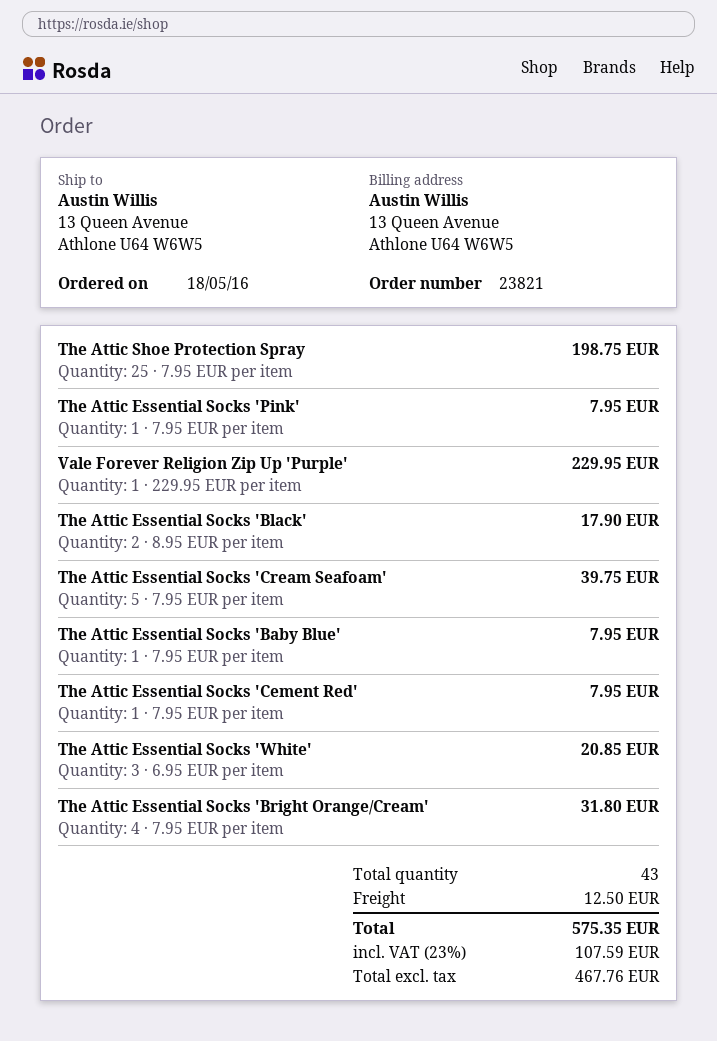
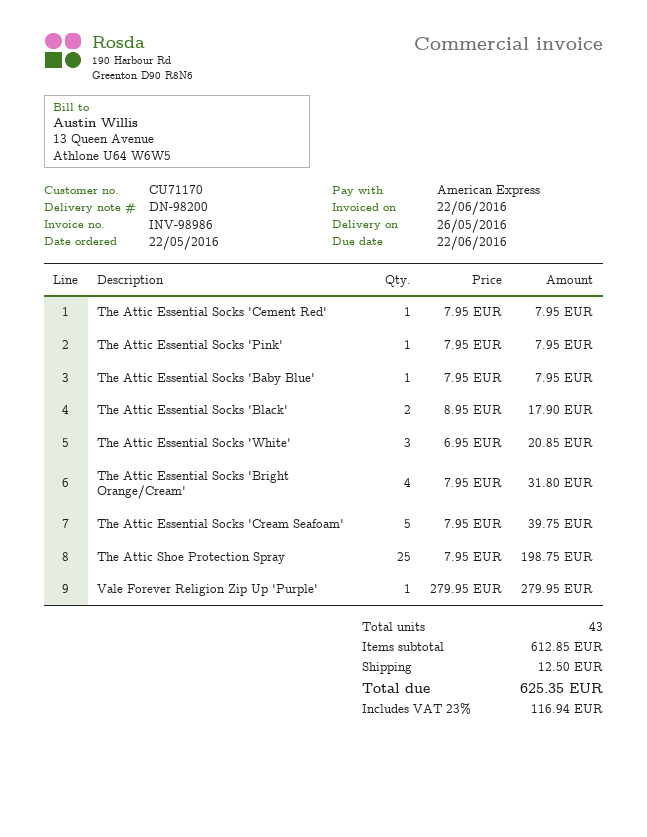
order date: 2016-05-18 -> 2016-05-22
Vale Forever Religion Zip Up 'Purple': 1 x 229.95 = 229.95 -> 1 x 279.95 = 279.95
tax: 23% = 107.59 -> 23% = 116.94
total: 575.35 -> 625.35

